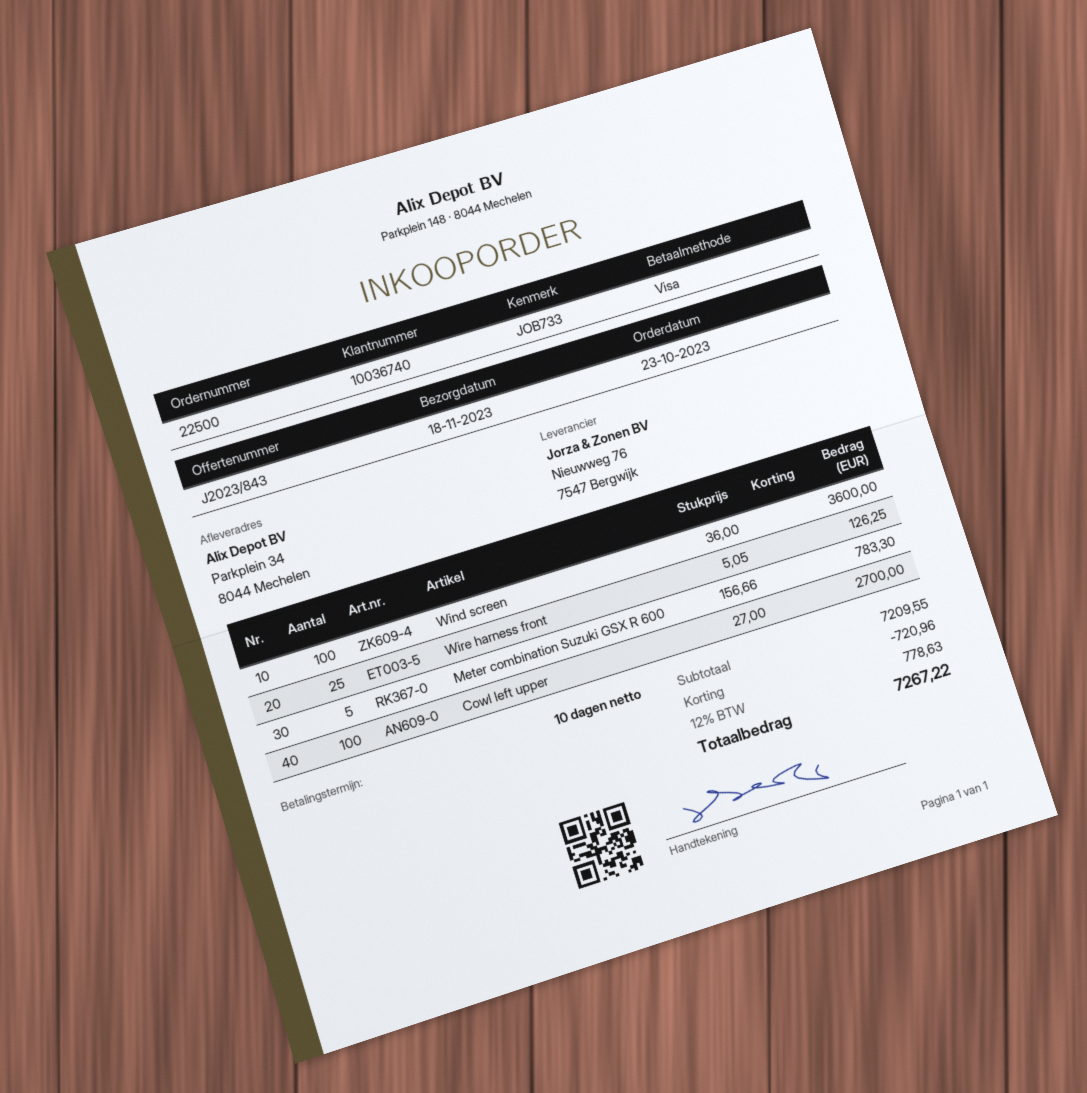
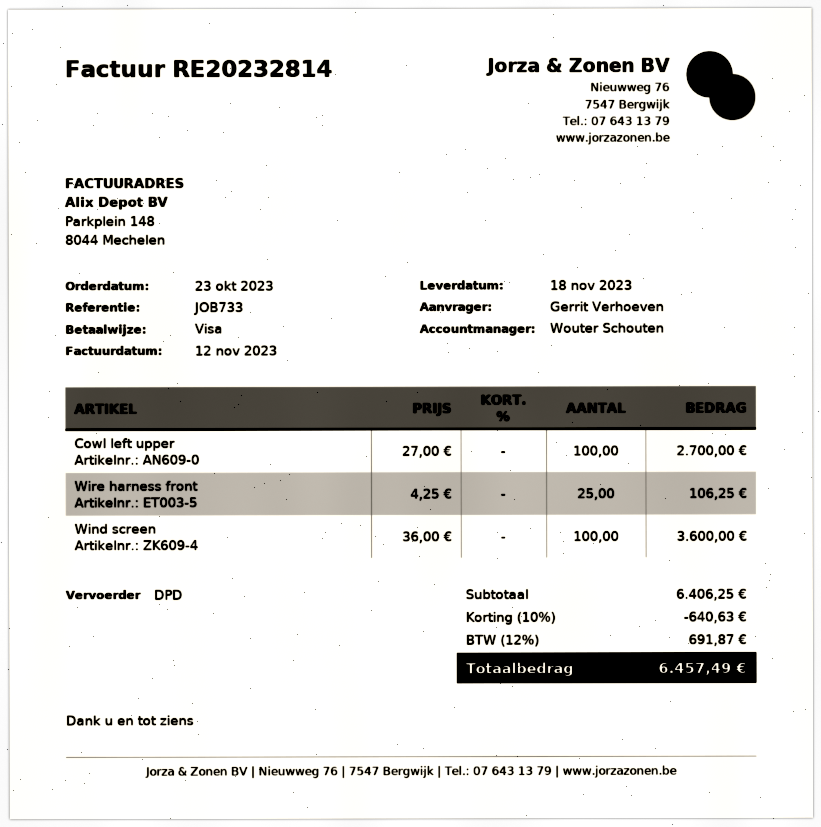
Wire harness front: 25 x 5.05 = 126.25 -> 25 x 4.25 = 106.25
Meter combination Suzuki GSX R 600: 5 x 156.66 = 783.30 -> none
subtotal: 7209.55 -> 6406.25
discount: 720.96 -> 640.63
tax: 12% = 778.63 -> 12% = 691.87
total: 7267.22 -> 6457.49

